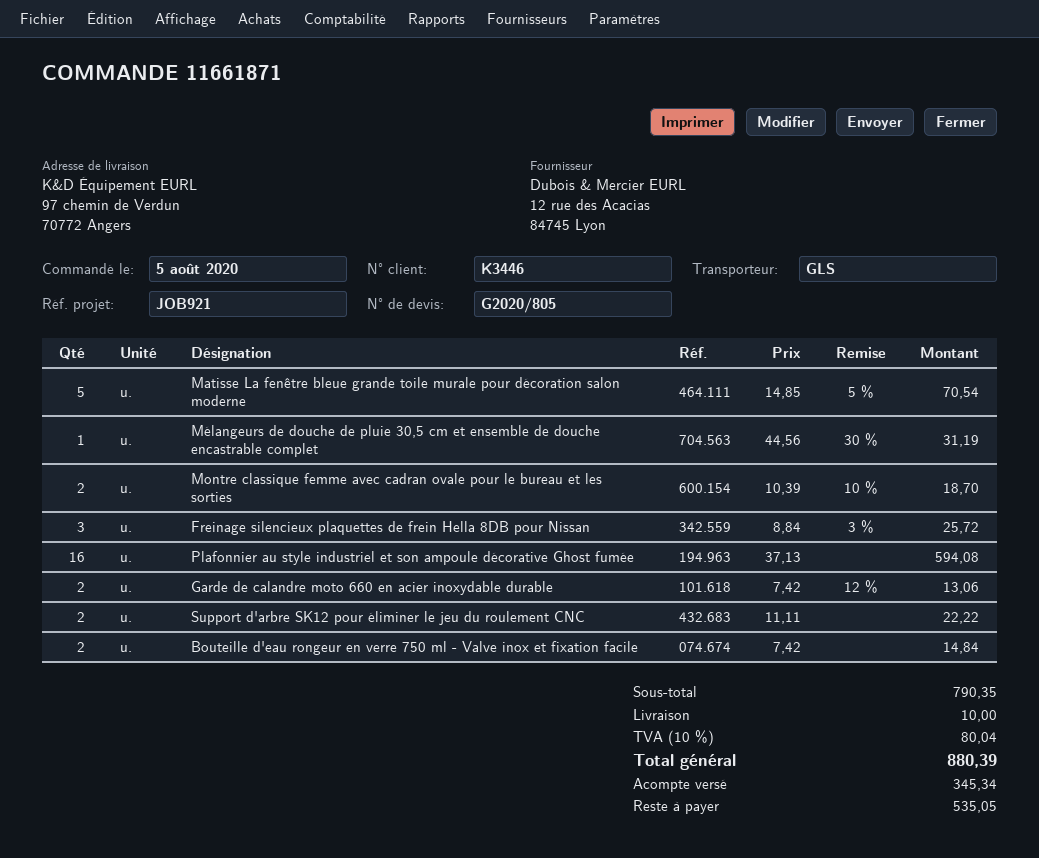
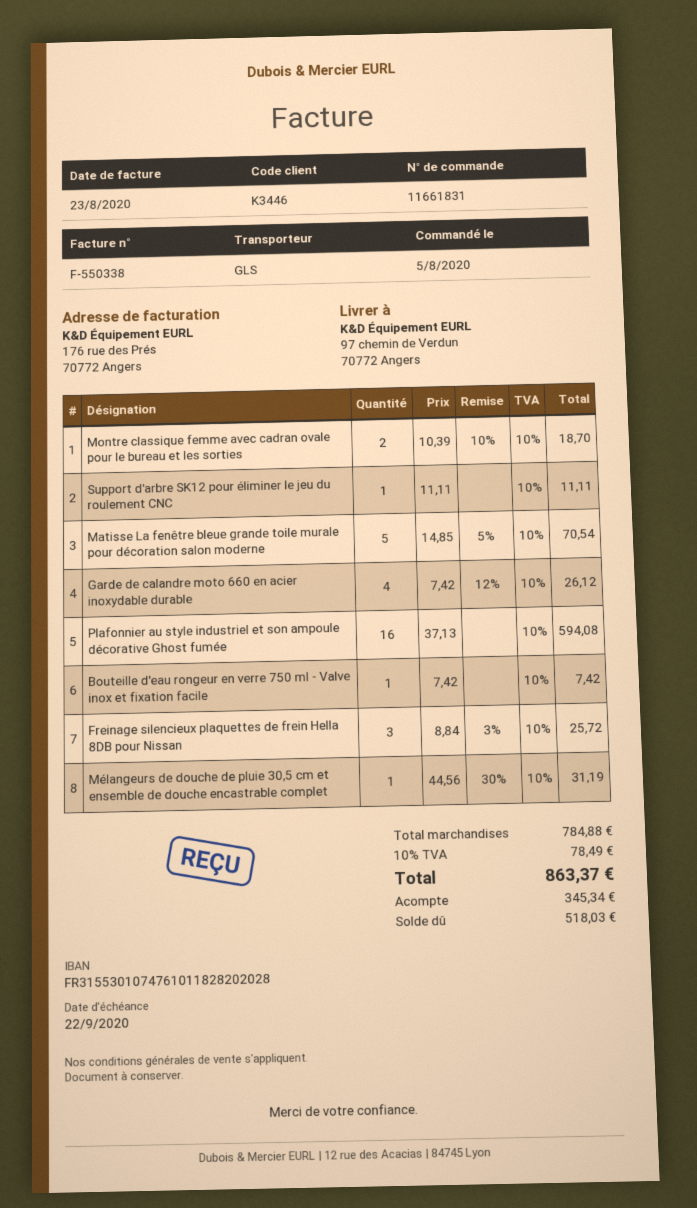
order number: 11661871 -> 11661831
Garde de calandre moto 660 en acier inoxydable durable: 2 x 7.42 - 12% = 13.06 -> 4 x 7.42 - 12% = 26.12
Support d'arbre SK12 pour éliminer le jeu du roulement CNC: 2 x 11.11 = 22.22 -> 1 x 11.11 = 11.11
Bouteille d'eau rongeur en verre 750 ml - Valve inox et fixation facile: 2 x 7.42 = 14.84 -> 1 x 7.42 = 7.42
subtotal: 790.35 -> 784.88
shipping: 10.00 -> none
tax: 10% = 80.04 -> 10% = 78.49
total: 880.39 -> 863.37
balance: 535.05 -> 518.03

